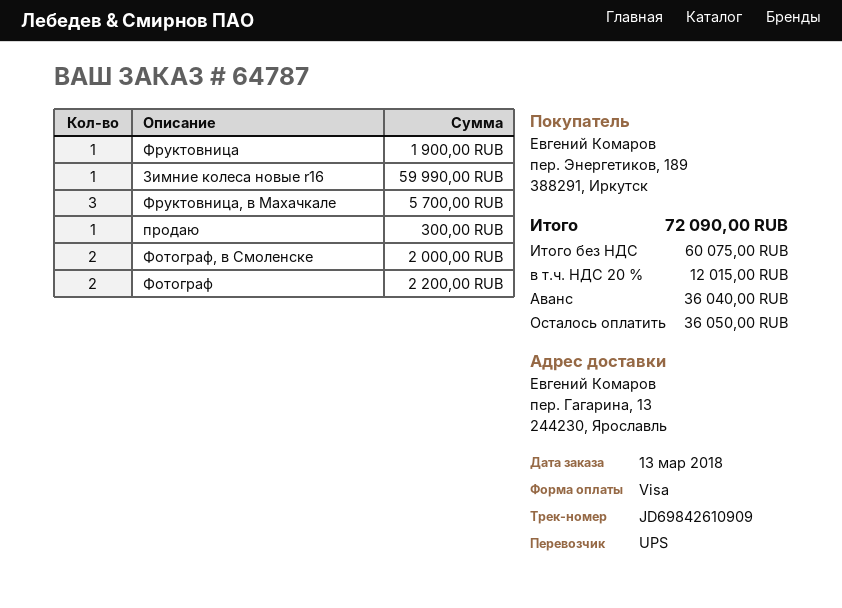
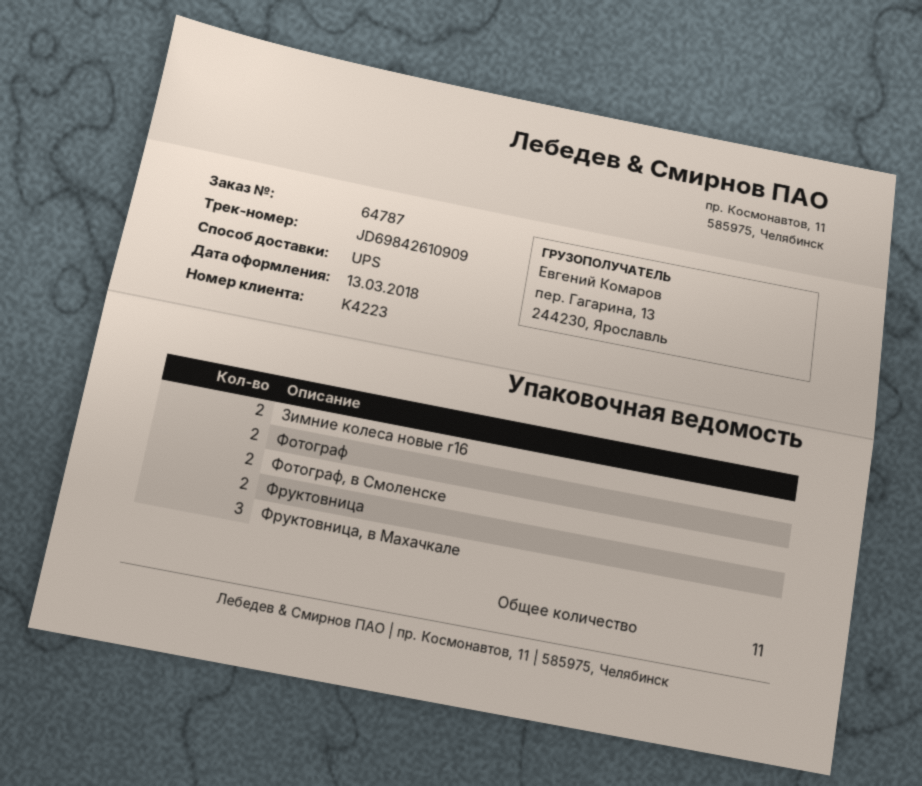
Фруктовница: 1 -> 2
Зимние колеса новые r16: 1 -> 2
продаю: 1 -> none

